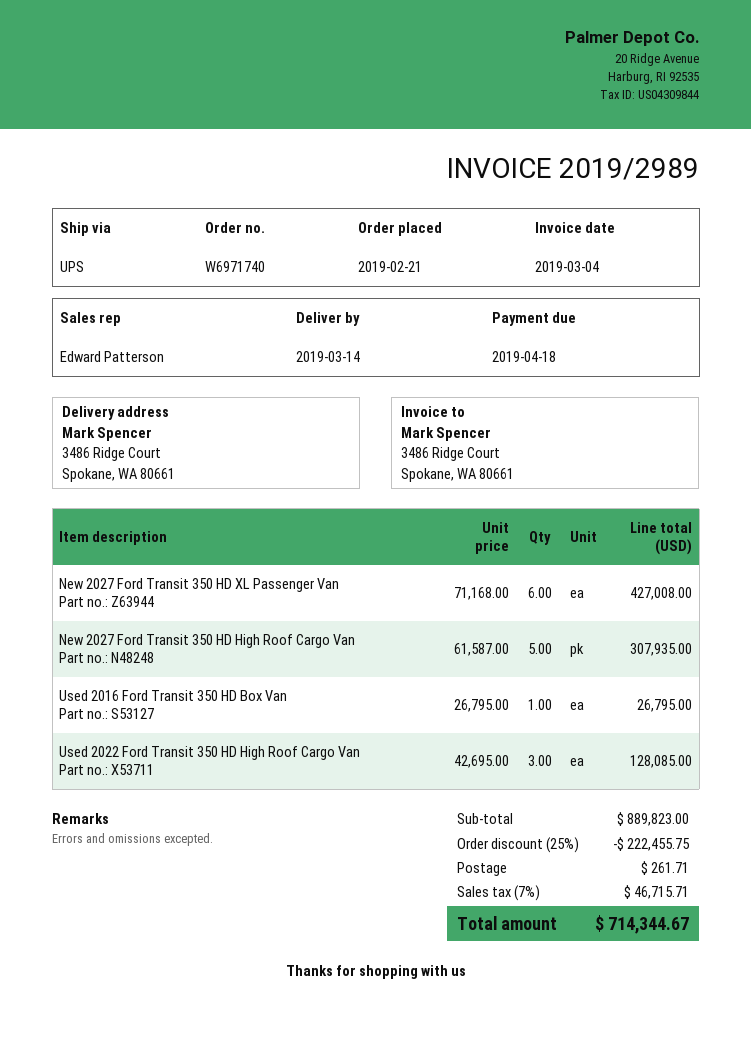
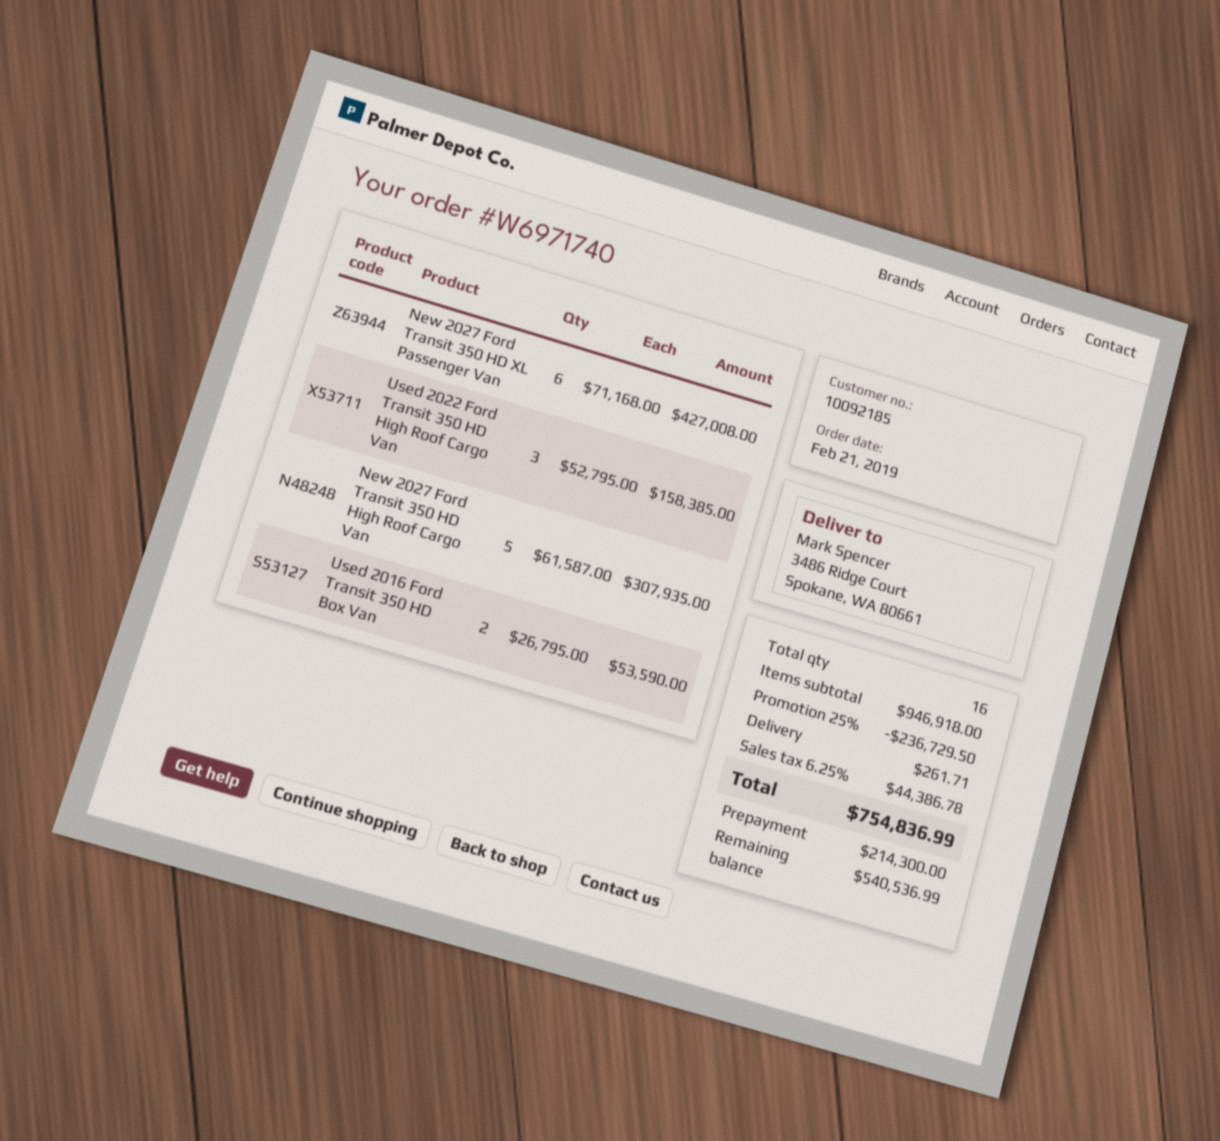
Used 2016 Ford Transit 350 HD Box Van: 1 x 26795.00 = 26795.00 -> 2 x 26795.00 = 53590.00
Used 2022 Ford Transit 350 HD High Roof Cargo Van: 3 x 42695.00 = 128085.00 -> 3 x 52795.00 = 158385.00
subtotal: 889823.00 -> 946918.00
discount: 25% = 222455.75 -> 25% = 236729.50
tax: 7% = 46715.71 -> 6.25% = 44386.78
total: 714344.67 -> 754836.99

